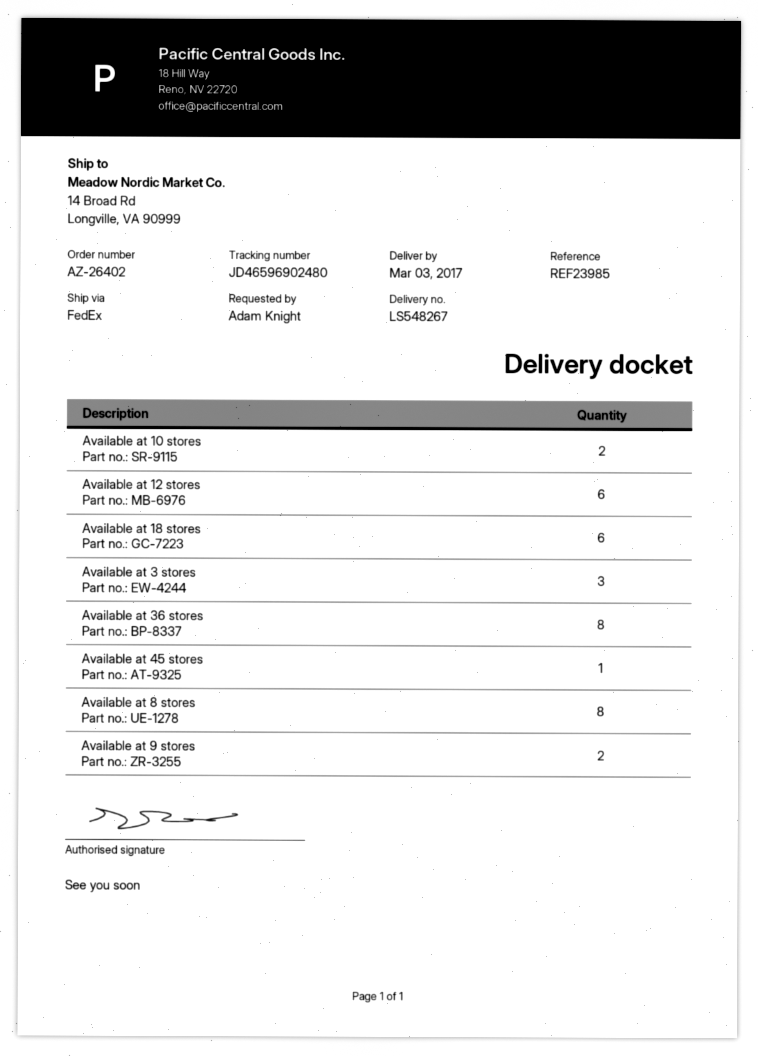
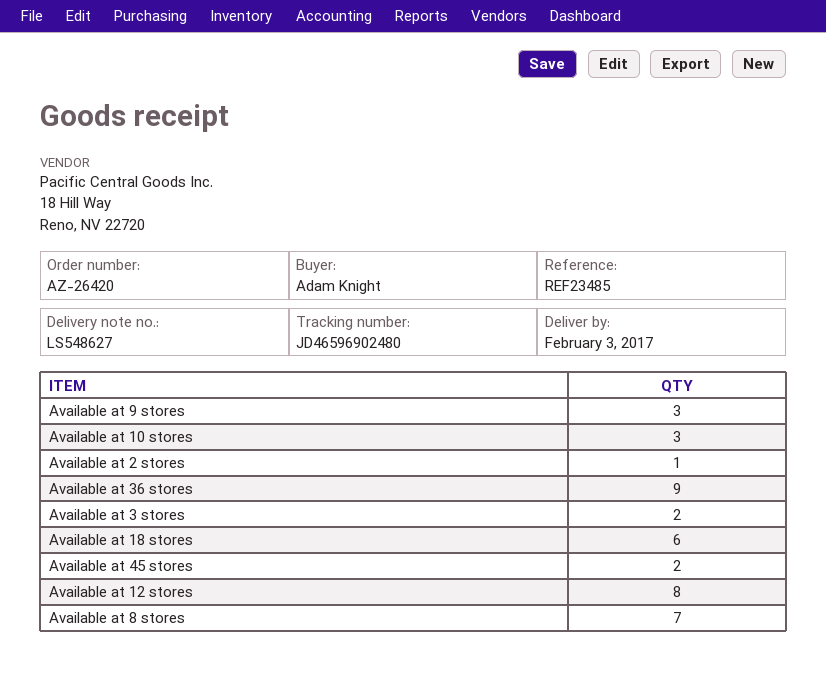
order number: AZ-26402 -> AZ-26420
delivery note number: LS548267 -> LS548627
delivery date: 2017-03-03 -> 2017-02-03
reference: REF23985 -> REF23485
Available at 10 stores: 2 -> 3
Available at 12 stores: 6 -> 8
Available at 3 stores: 3 -> 2
Available at 36 stores: 8 -> 9
Available at 45 stores: 1 -> 2
Available at 8 stores: 8 -> 7
Available at 9 stores: 2 -> 3
Available at 2 stores: none -> 1

